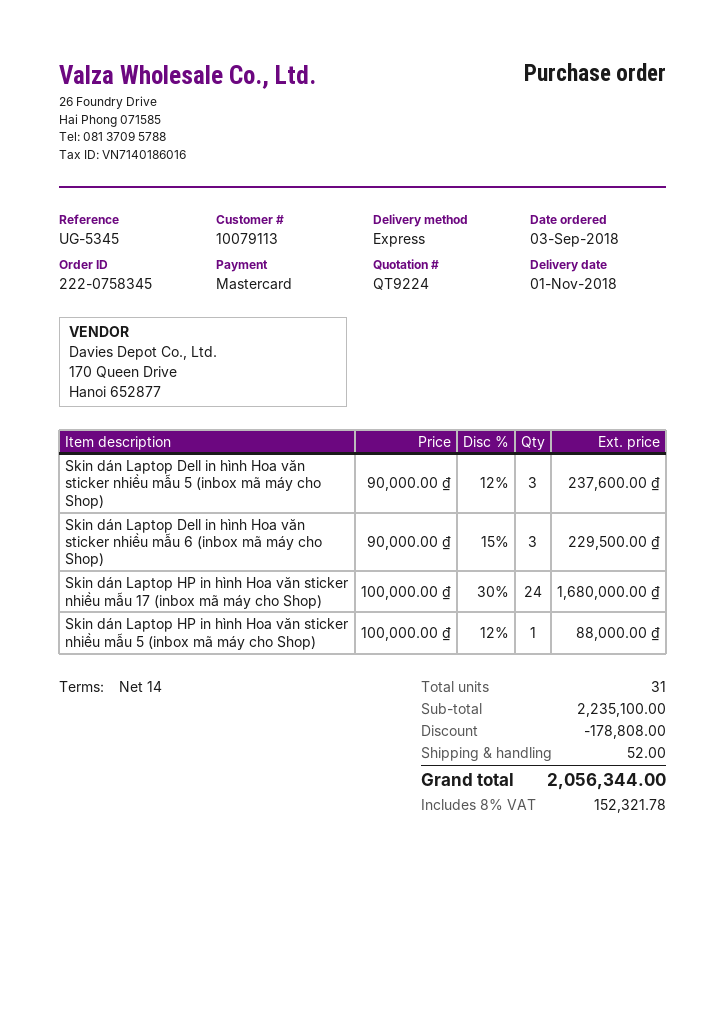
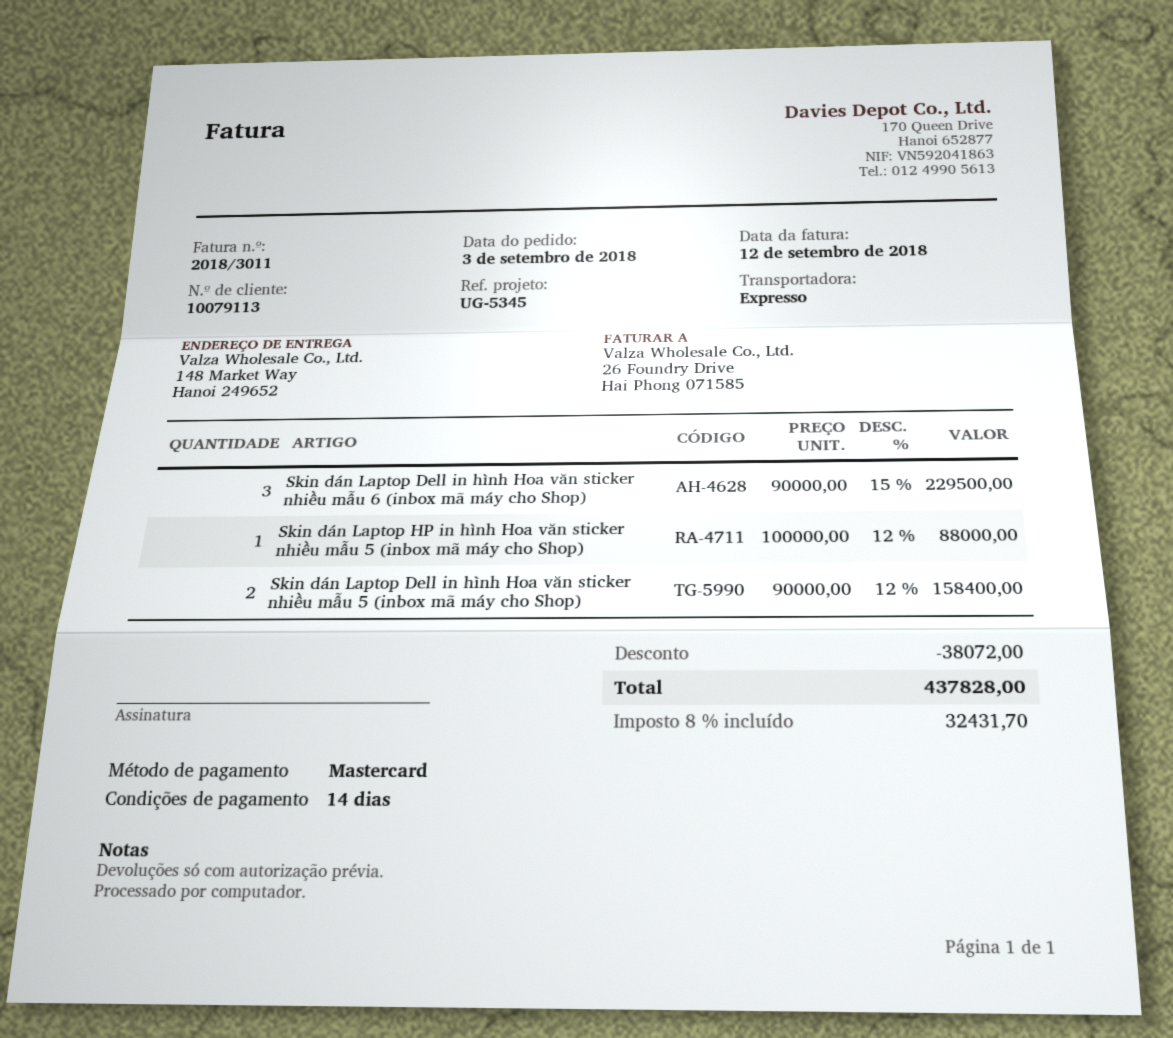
Skin dán Laptop Dell in hình Hoa văn sticker nhiều mẫu 5 (inbox mã máy cho Shop): 3 x 90000.00 - 12% = 237600.00 -> 2 x 90000.00 - 12% = 158400.00
Skin dán Laptop HP in hình Hoa văn sticker nhiều mẫu 17 (inbox mã máy cho Shop): 24 x 100000.00 - 30% = 1680000.00 -> none
discount: 178808.00 -> 38072.00
shipping: 52.00 -> none
tax: 8% = 152321.78 -> 8% = 32431.70
total: 2056344.00 -> 437828.00

